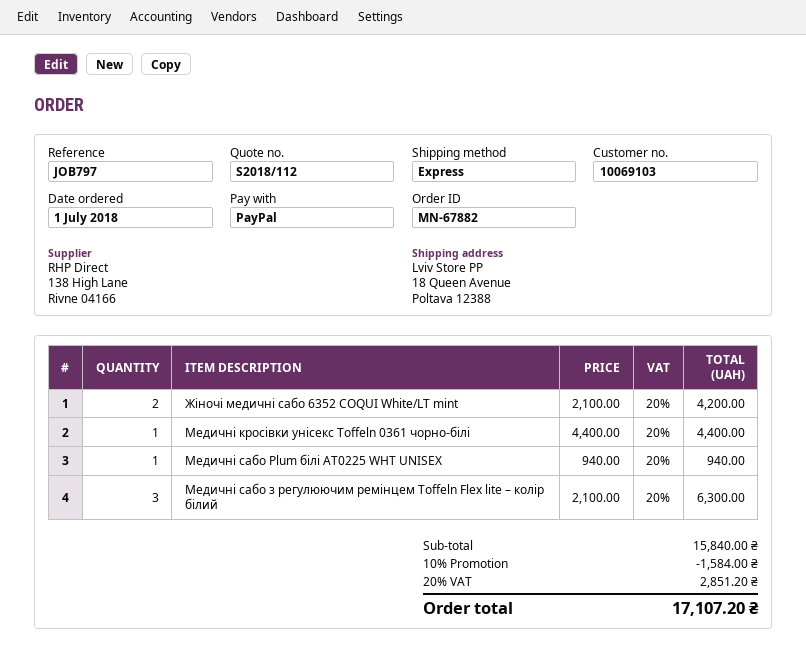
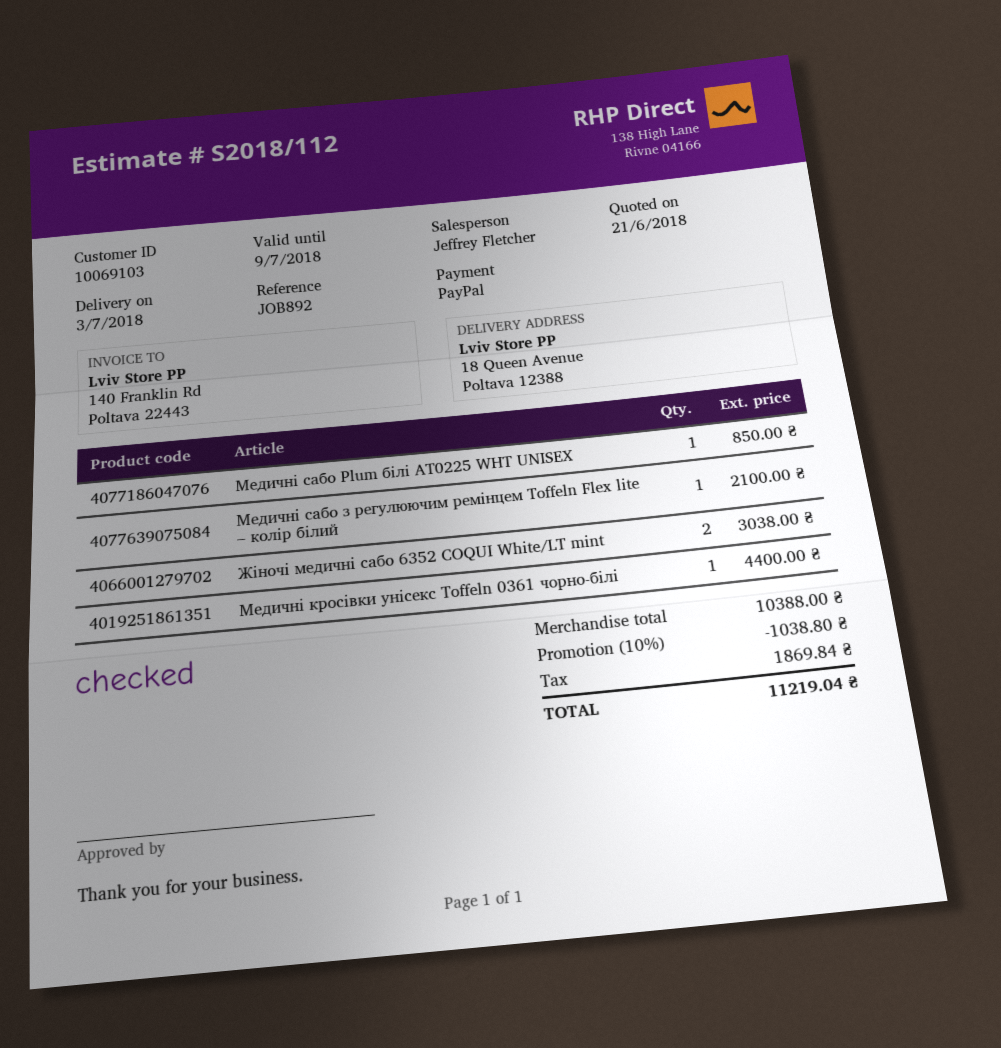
reference: JOB797 -> JOB892
Жіночі медичні сабо 6352 COQUI White/LT mint: 2 for 4200.00 -> 2 for 3038.00
Медичні сабо Plum білі AT0225 WHT UNISEX: 1 for 940.00 -> 1 for 850.00
Медичні сабо з регулюючим ремінцем Toffeln Flex lite – колір білий: 3 for 6300.00 -> 1 for 2100.00
subtotal: 15840.00 -> 10388.00
discount: 10% = 1584.00 -> 10% = 1038.80
tax: 2851.20 -> 1869.84
total: 17107.20 -> 11219.04

